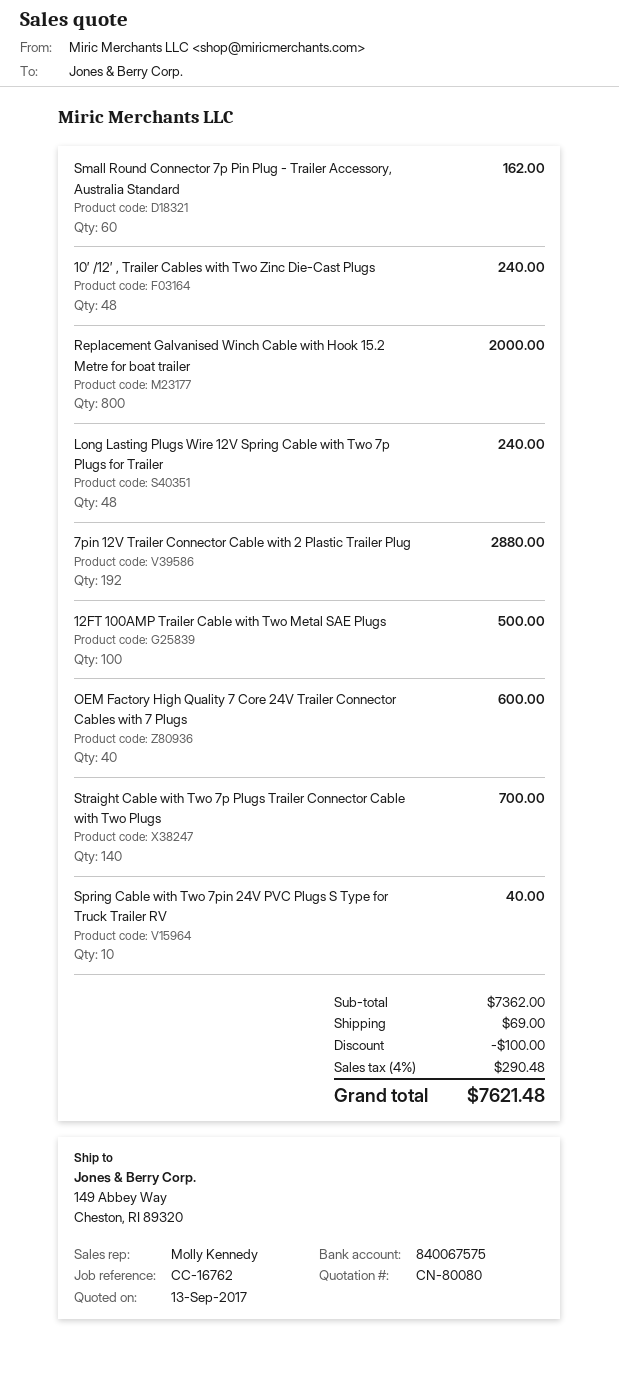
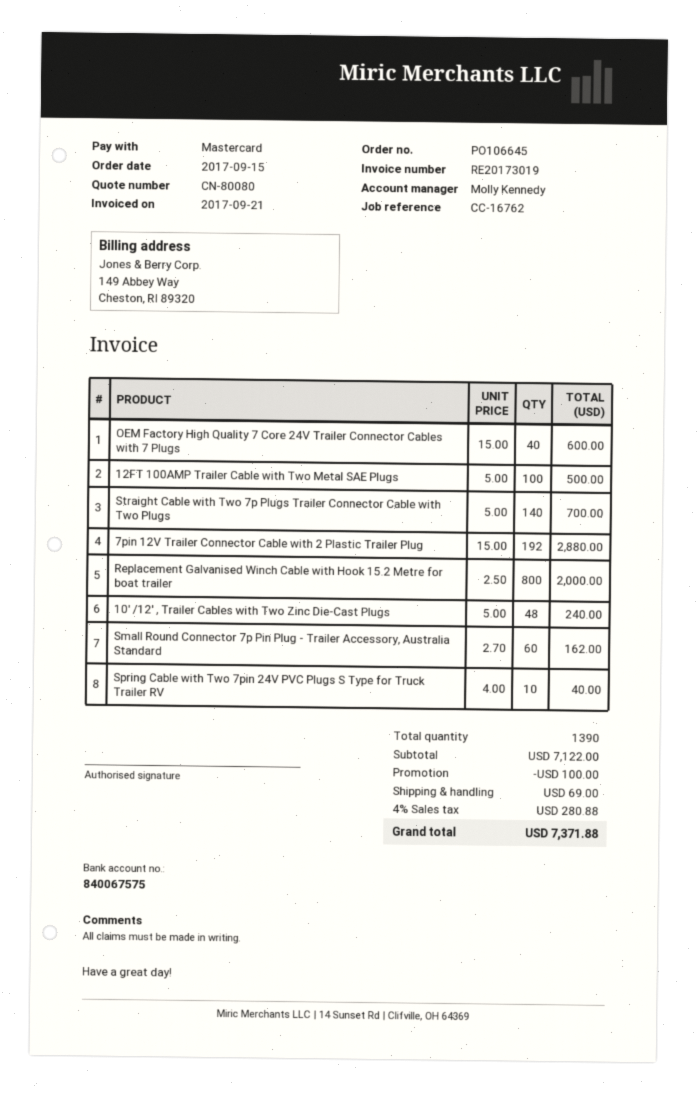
Long Lasting Plugs Wire 12V Spring Cable with Two 7p Plugs for Trailer: 48 for 240.00 -> none
subtotal: 7362.00 -> 7122.00
tax: 4% = 290.48 -> 4% = 280.88
total: 7621.48 -> 7371.88

